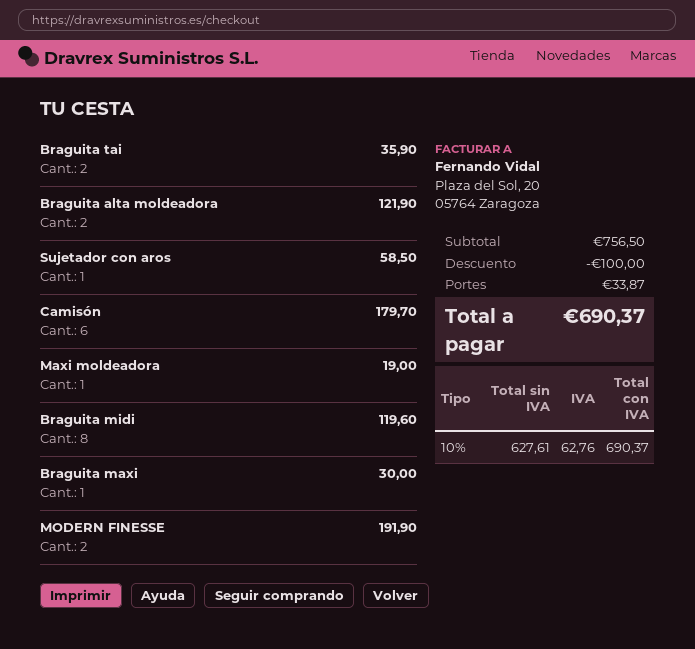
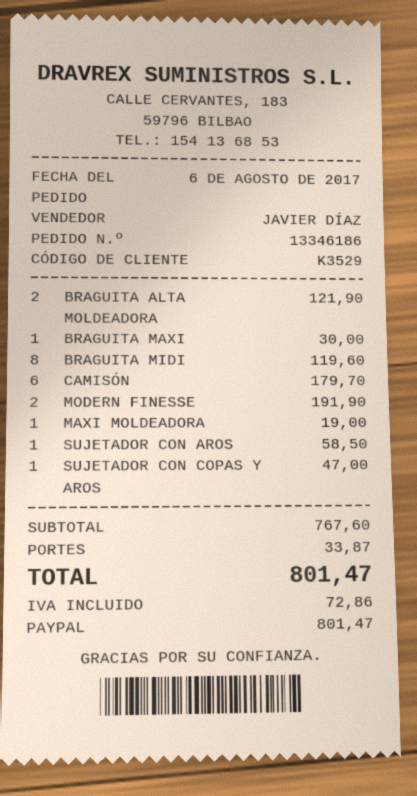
Braguita tai: 2 for 35.90 -> none
SUJETADOR CON COPAS Y AROS: none -> 1 for 47.00
subtotal: 756.50 -> 767.60
discount: 100.00 -> none
tax: 62.76 -> 72.86
total: 690.37 -> 801.47

